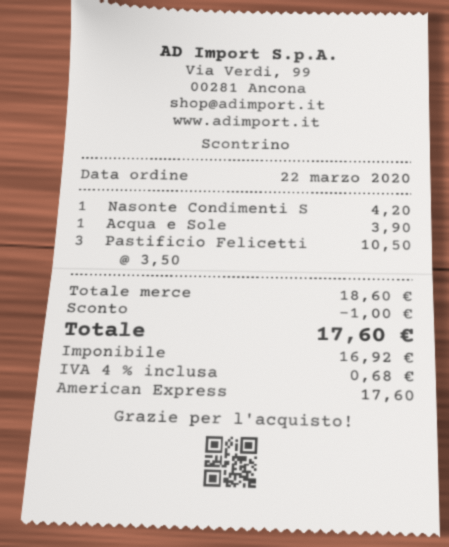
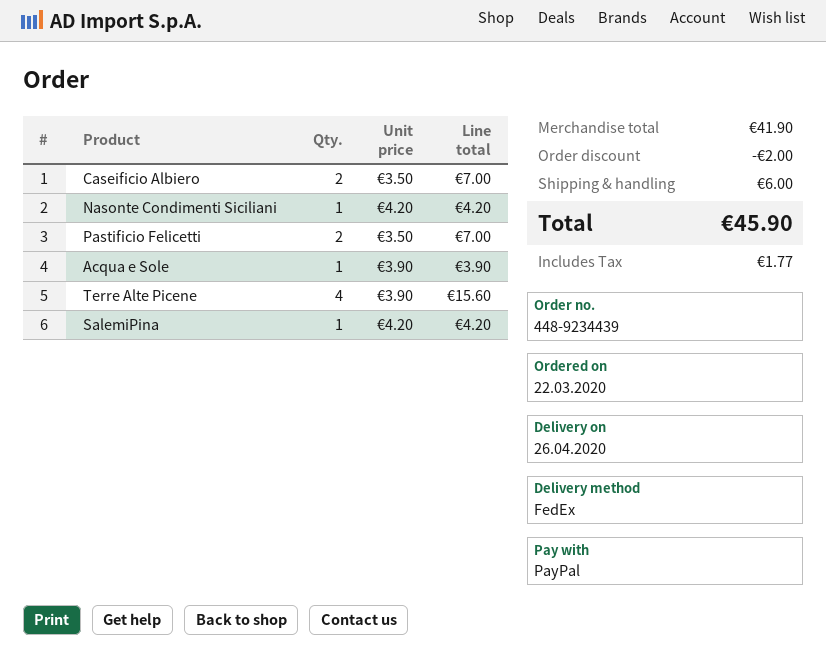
payment method: American Express -> PayPal
Pastificio Felicetti: 3 x 3.50 = 10.50 -> 2 x 3.50 = 7.00
Caseificio Albiero: none -> 2 x 3.50 = 7.00
Terre Alte Picene: none -> 4 x 3.90 = 15.60
SalemiPina: none -> 1 x 4.20 = 4.20
subtotal: 18.60 -> 41.90
discount: 1.00 -> 2.00
shipping: none -> 6.00
tax: 0.68 -> 1.77
total: 17.60 -> 45.90

